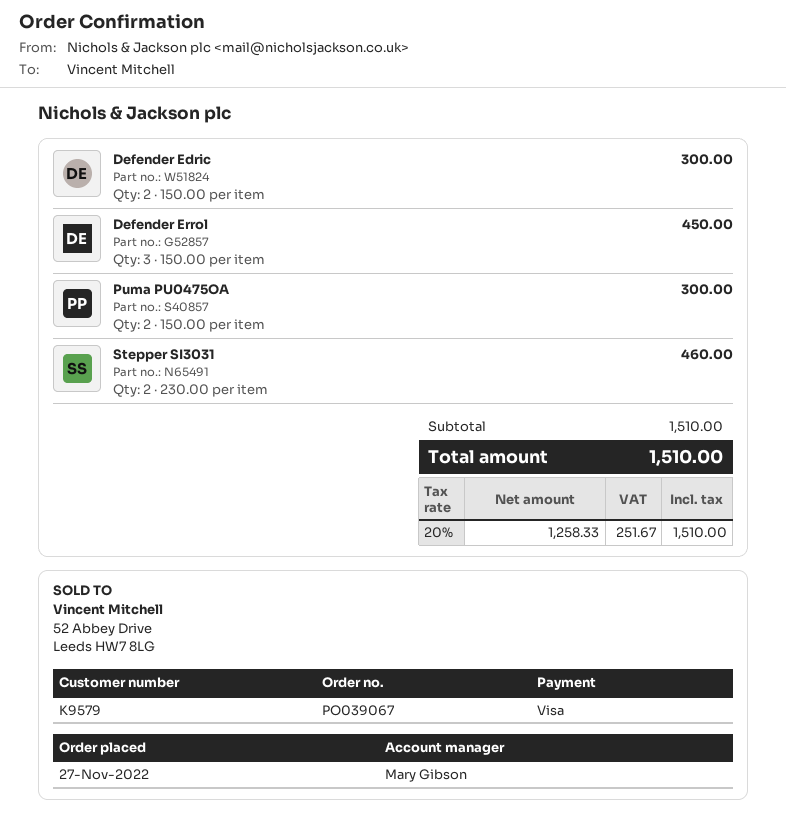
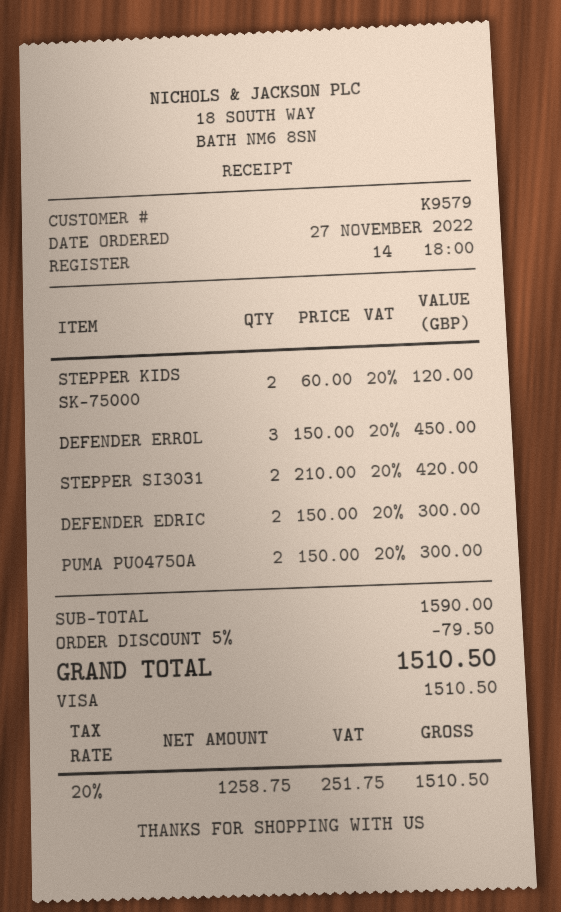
Stepper SI3031: 2 x 230.00 = 460.00 -> 2 x 210.00 = 420.00
STEPPER KIDS SK-75000: none -> 2 x 60.00 = 120.00
subtotal: 1510.00 -> 1590.00
discount: none -> 5% = 79.50
net: 1258.33 -> 1258.75
tax: 20% = 251.67 -> 20% = 251.75
total: 1510.00 -> 1510.50

